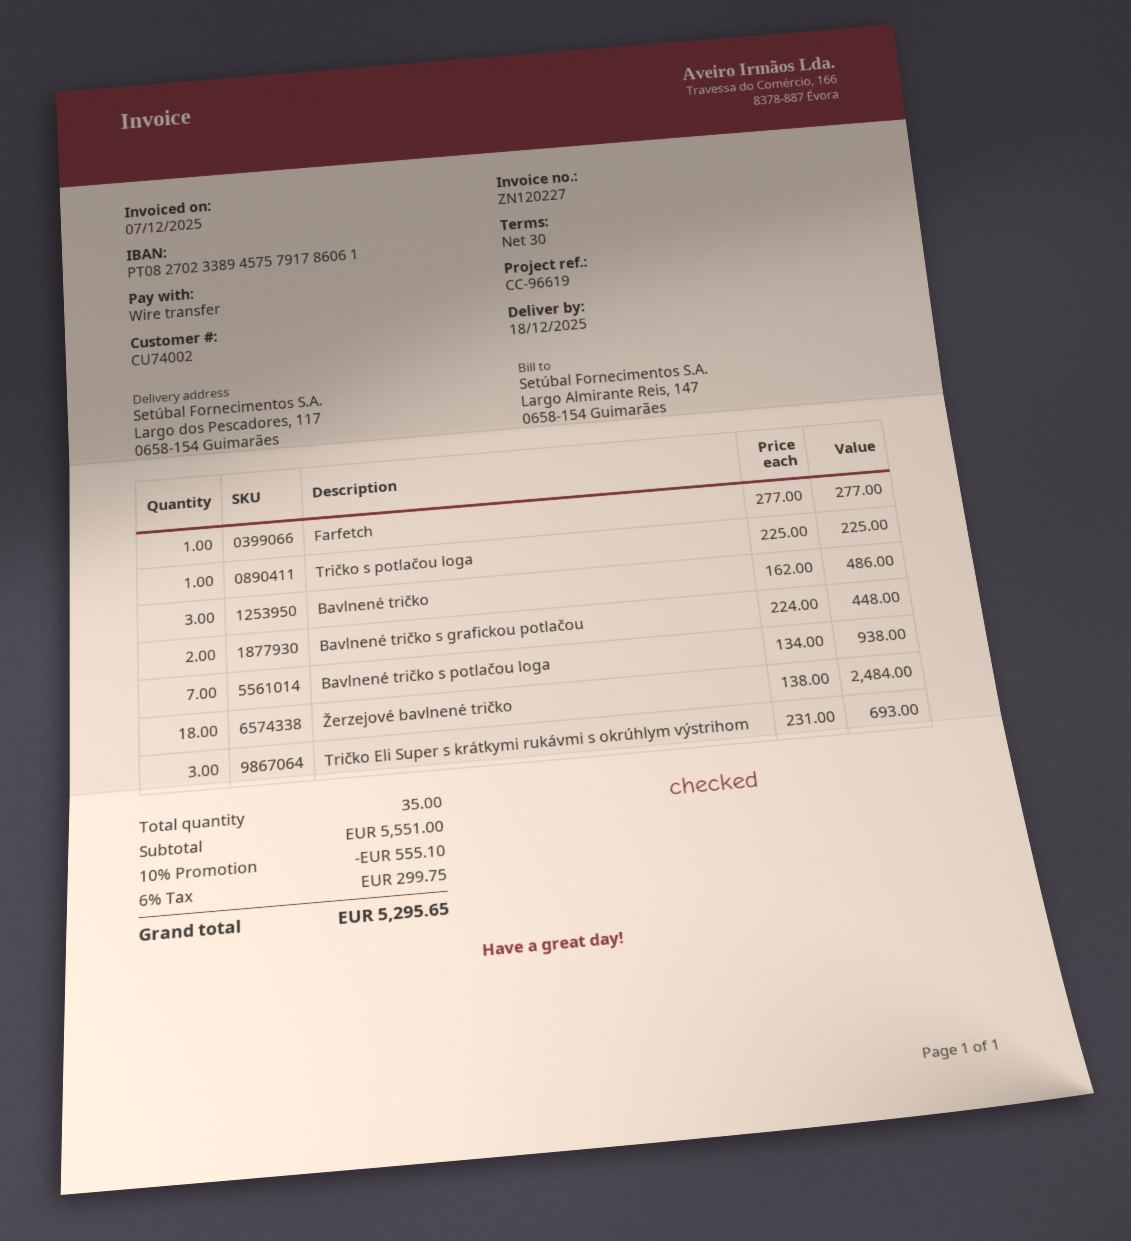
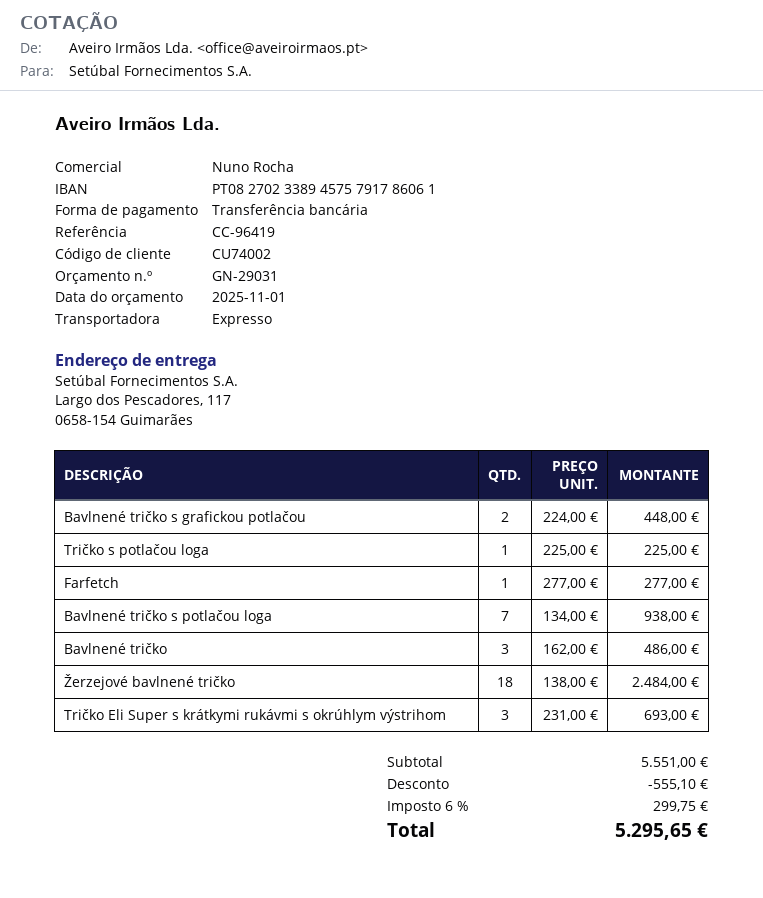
reference: CC-96619 -> CC-96419

